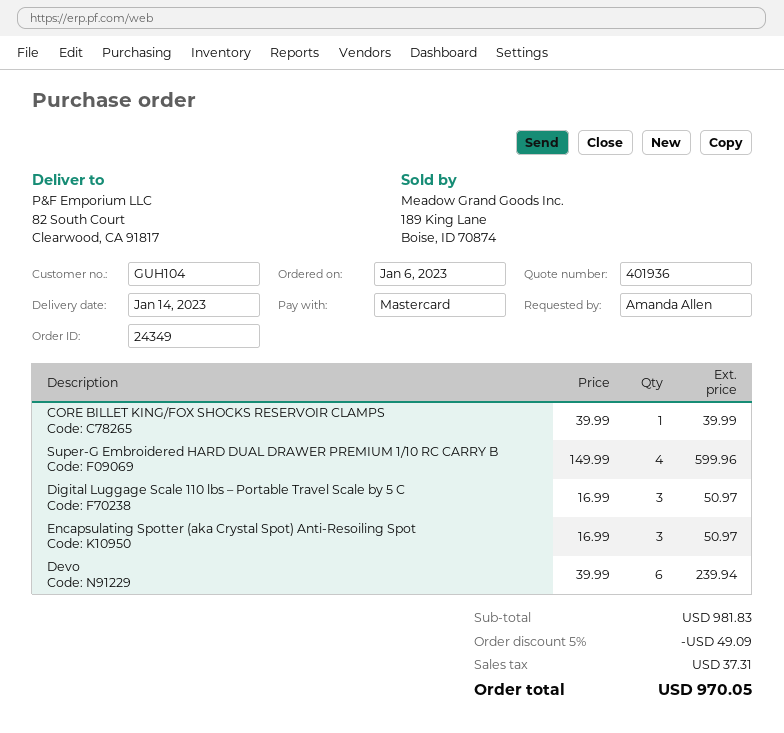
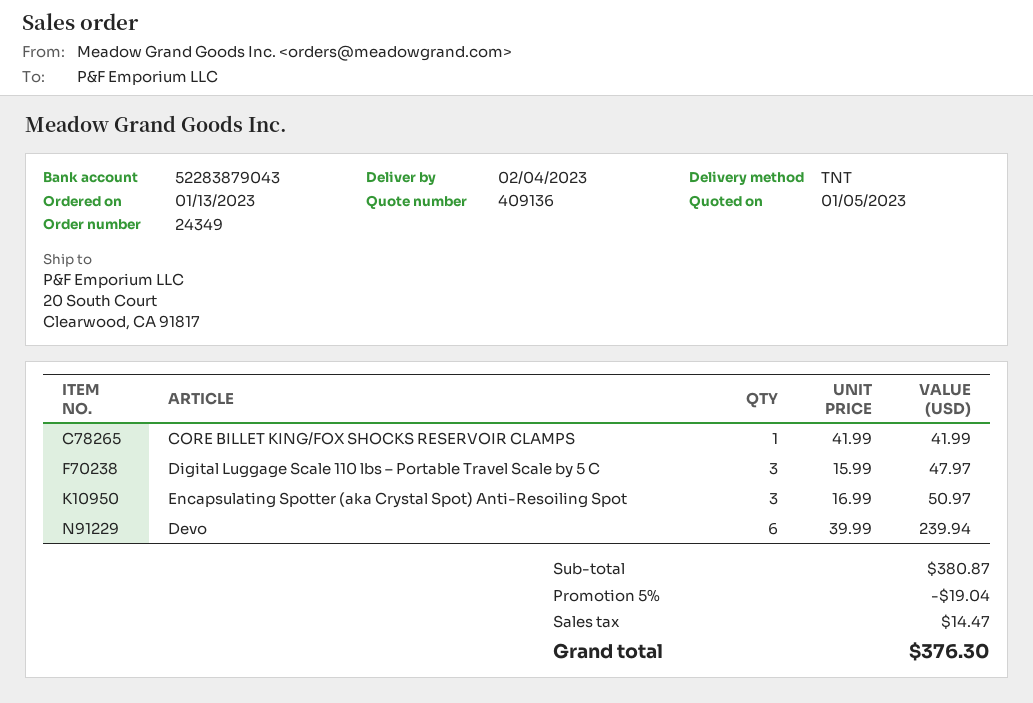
quote number: 401936 -> 409136
order date: 2023-01-06 -> 2023-01-13
delivery date: 2023-01-14 -> 2023-02-04
ship to: 82 South Court, Clearwood, CA 91817 -> 20 South Court, Clearwood, CA 91817
CORE BILLET KING/FOX SHOCKS RESERVOIR CLAMPS: 1 x 39.99 = 39.99 -> 1 x 41.99 = 41.99
Super-G Embroidered HARD DUAL DRAWER PREMIUM 1/10 RC CARRY B: 4 x 149.99 = 599.96 -> none
Digital Luggage Scale 110 lbs – Portable Travel Scale by 5 C: 3 x 16.99 = 50.97 -> 3 x 15.99 = 47.97
subtotal: 981.83 -> 380.87
discount: 5% = 49.09 -> 5% = 19.04
tax: 37.31 -> 14.47
total: 970.05 -> 376.30

